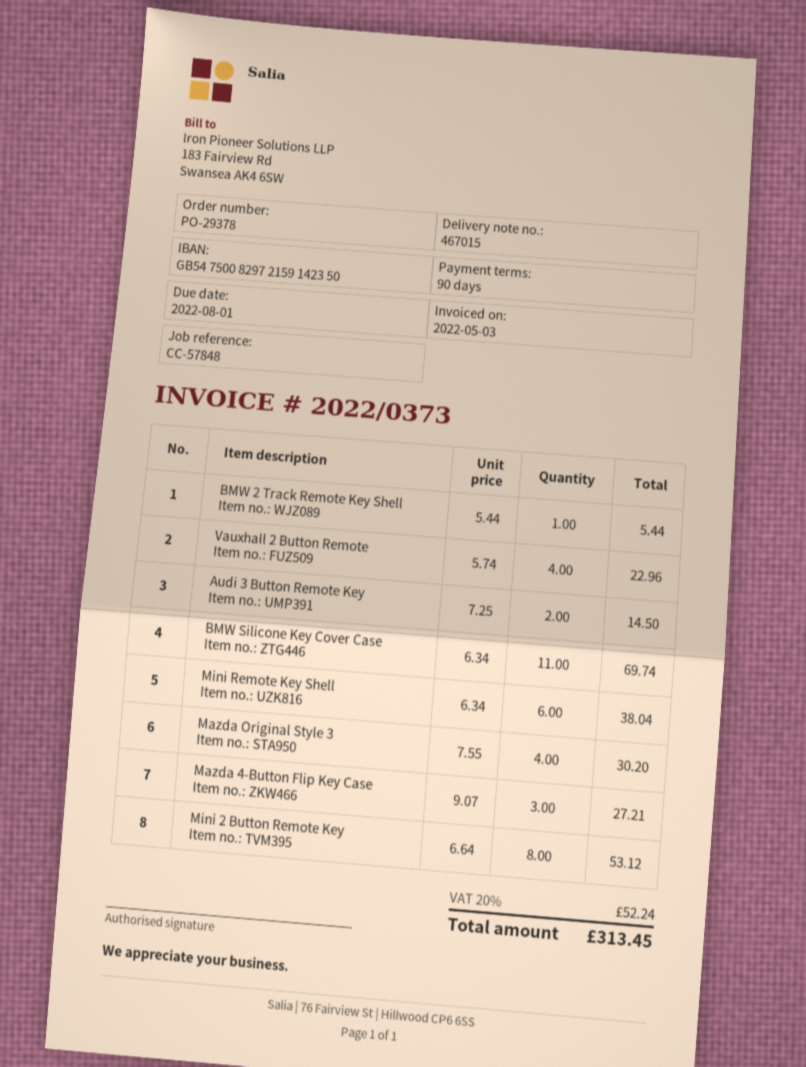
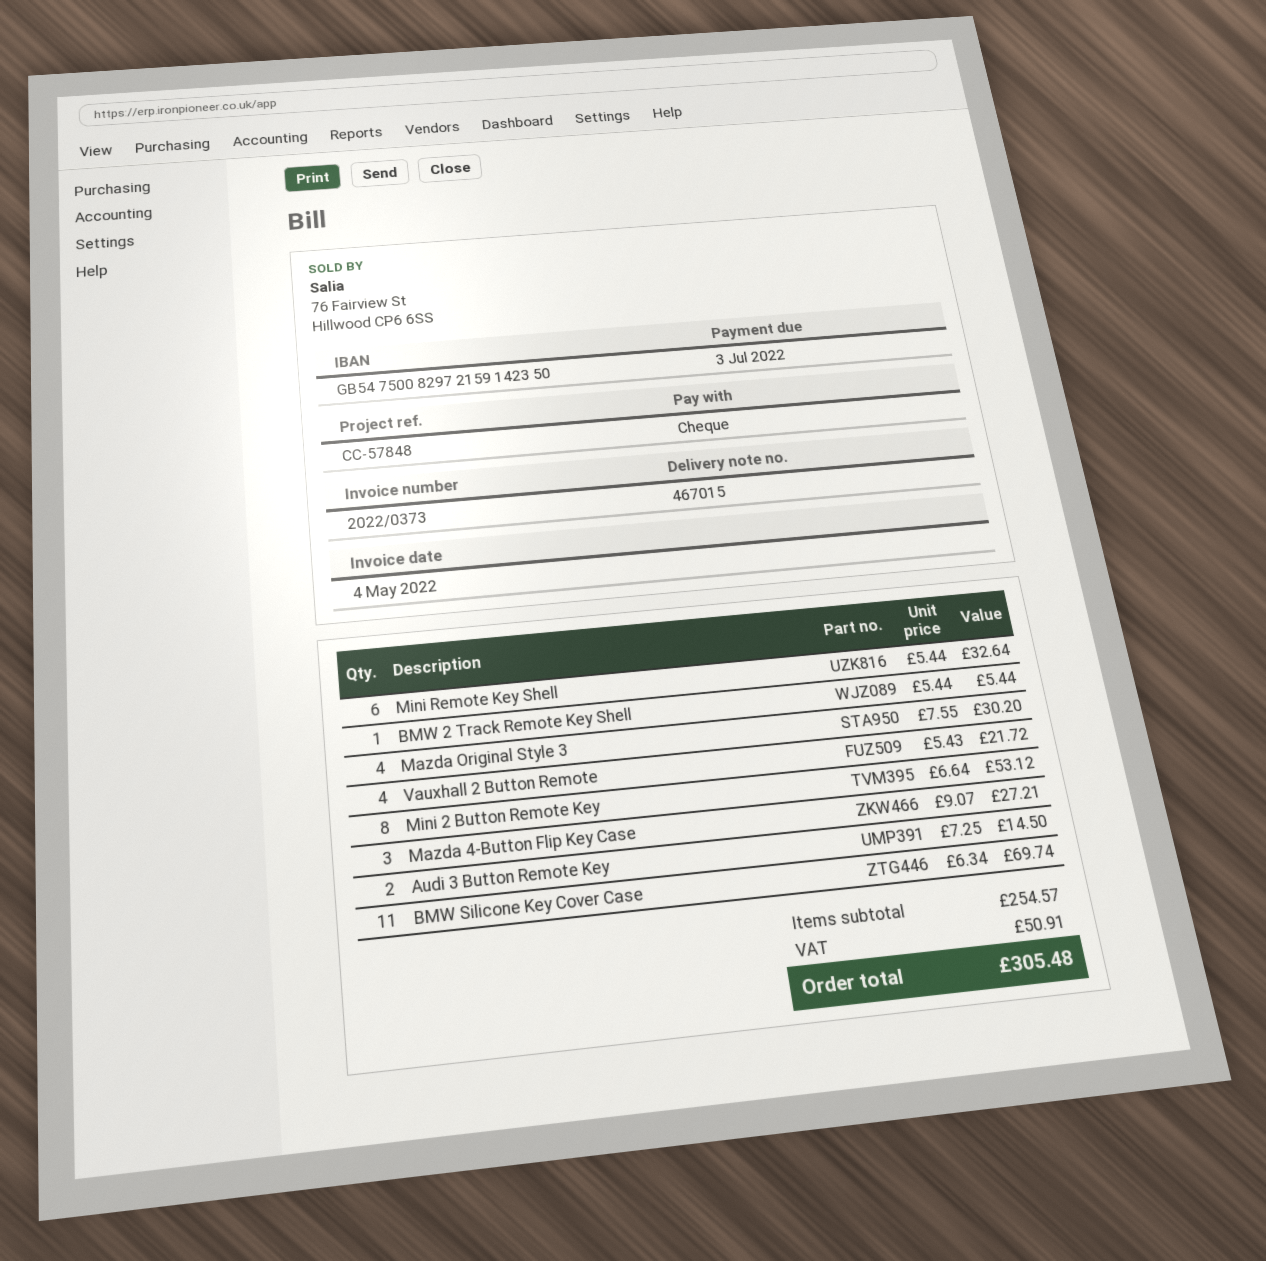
invoice date: 2022-05-03 -> 2022-05-04
due date: 2022-08-01 -> 2022-07-03
Vauxhall 2 Button Remote: 4 x 5.74 = 22.96 -> 4 x 5.43 = 21.72
Mini Remote Key Shell: 6 x 6.34 = 38.04 -> 6 x 5.44 = 32.64
tax: 52.24 -> 50.91
total: 313.45 -> 305.48

